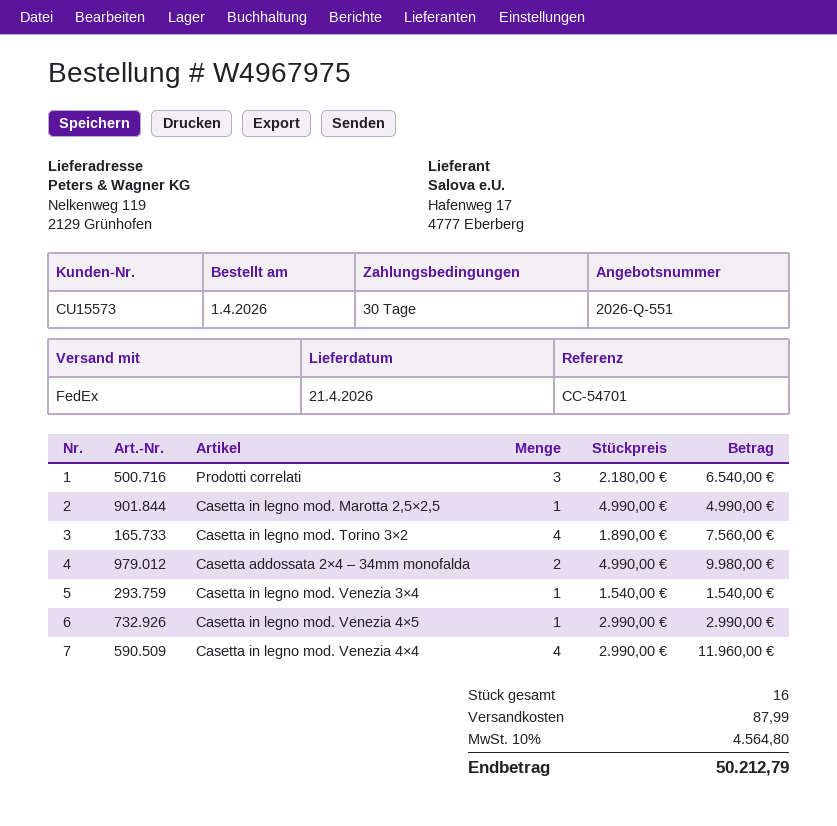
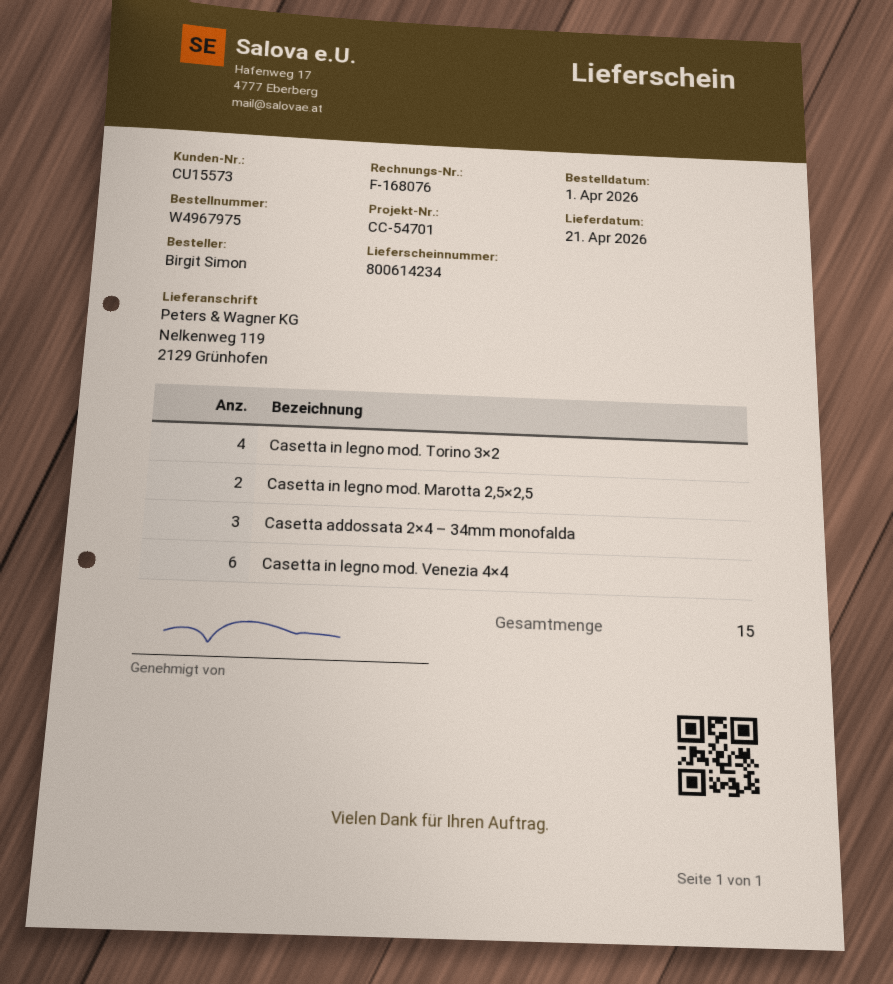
Prodotti correlati: 3 -> none
Casetta in legno mod. Marotta 2,5×2,5: 1 -> 2
Casetta addossata 2×4 – 34mm monofalda: 2 -> 3
Casetta in legno mod. Venezia 3×4: 1 -> none
Casetta in legno mod. Venezia 4×5: 1 -> none
Casetta in legno mod. Venezia 4×4: 4 -> 6
total quantity: 16 -> 15

